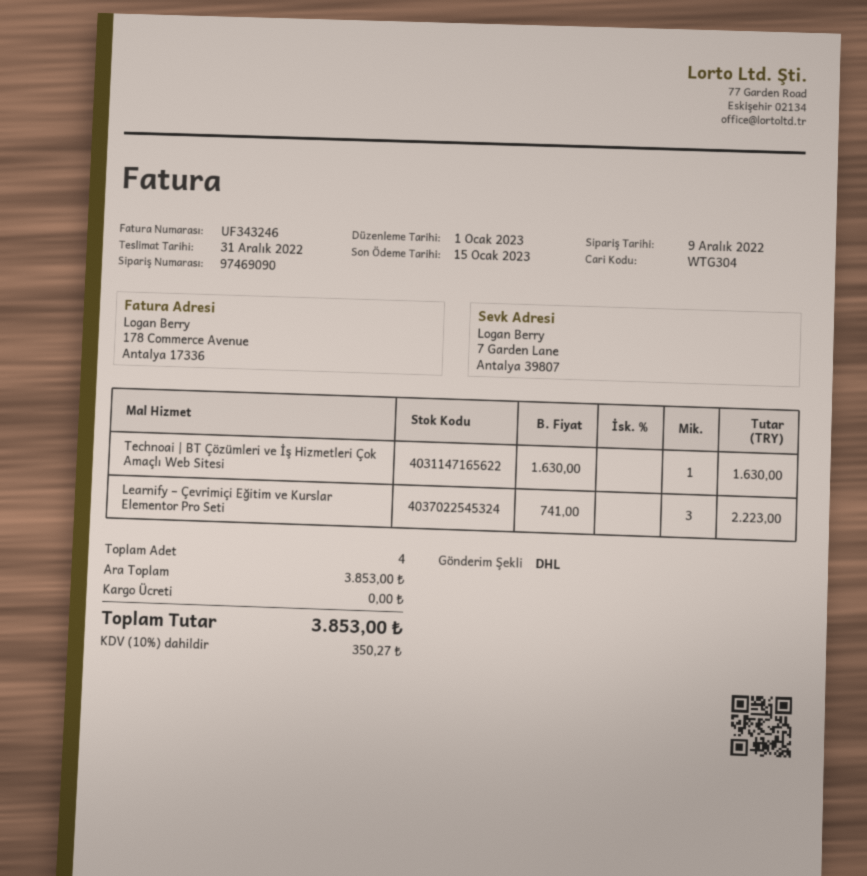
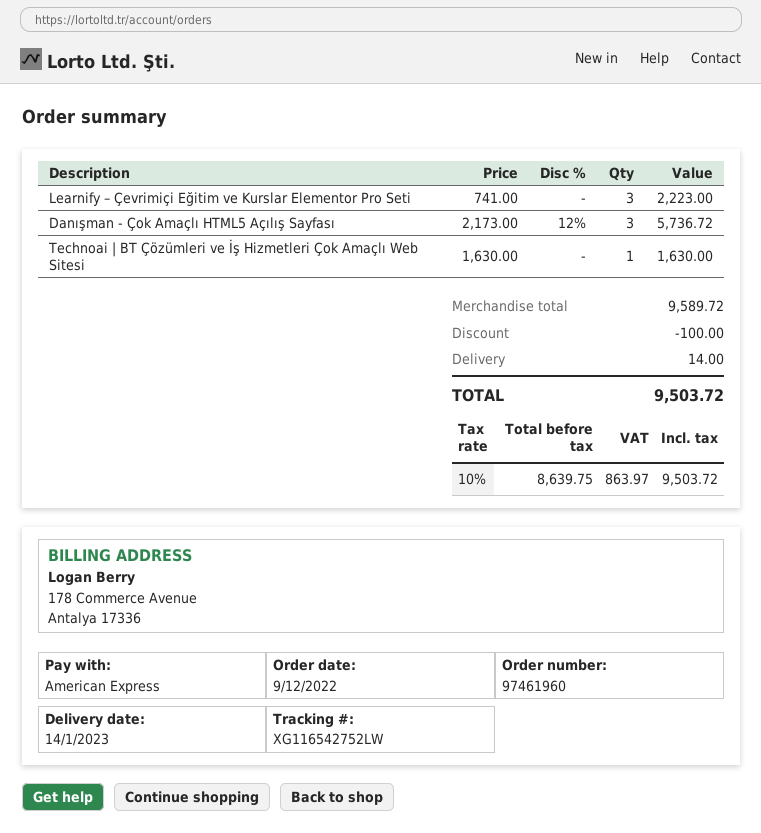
order number: 97469090 -> 97461960
delivery date: 2022-12-31 -> 2023-01-14
Danışman - Çok Amaçlı HTML5 Açılış Sayfası: none -> 3 x 2173.00 - 12% = 5736.72
subtotal: 3853.00 -> 9589.72
discount: none -> 100.00
shipping: 0.00 -> 14.00
tax: 10% = 350.27 -> 10% = 863.97
total: 3853.00 -> 9503.72

